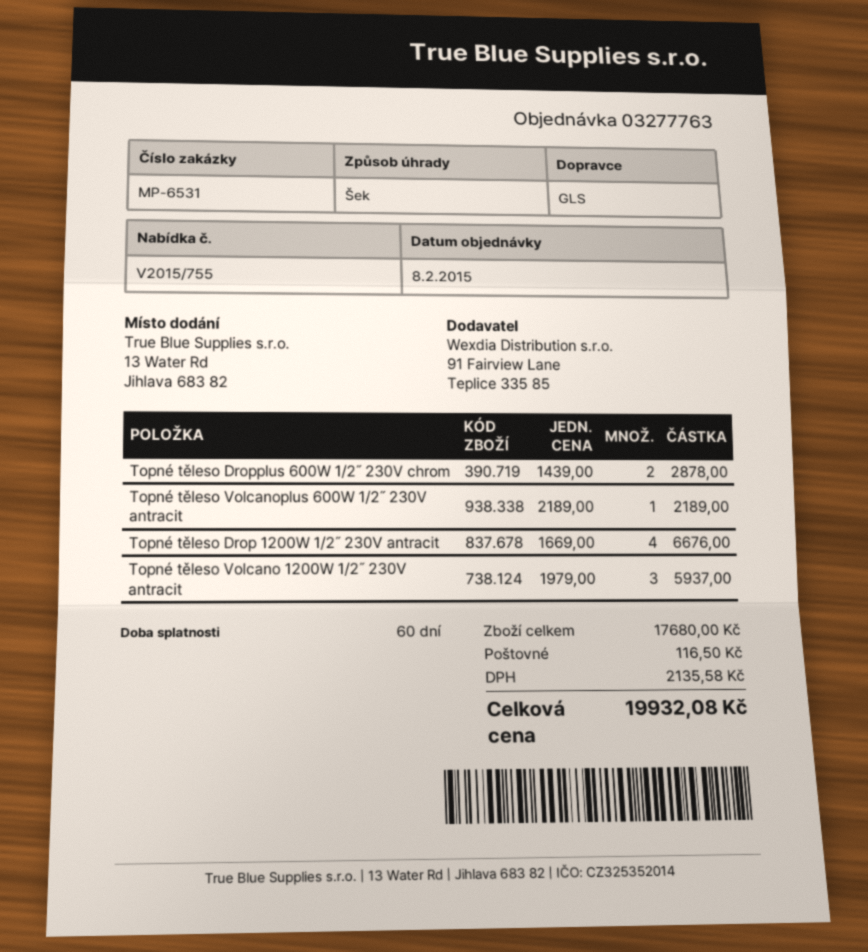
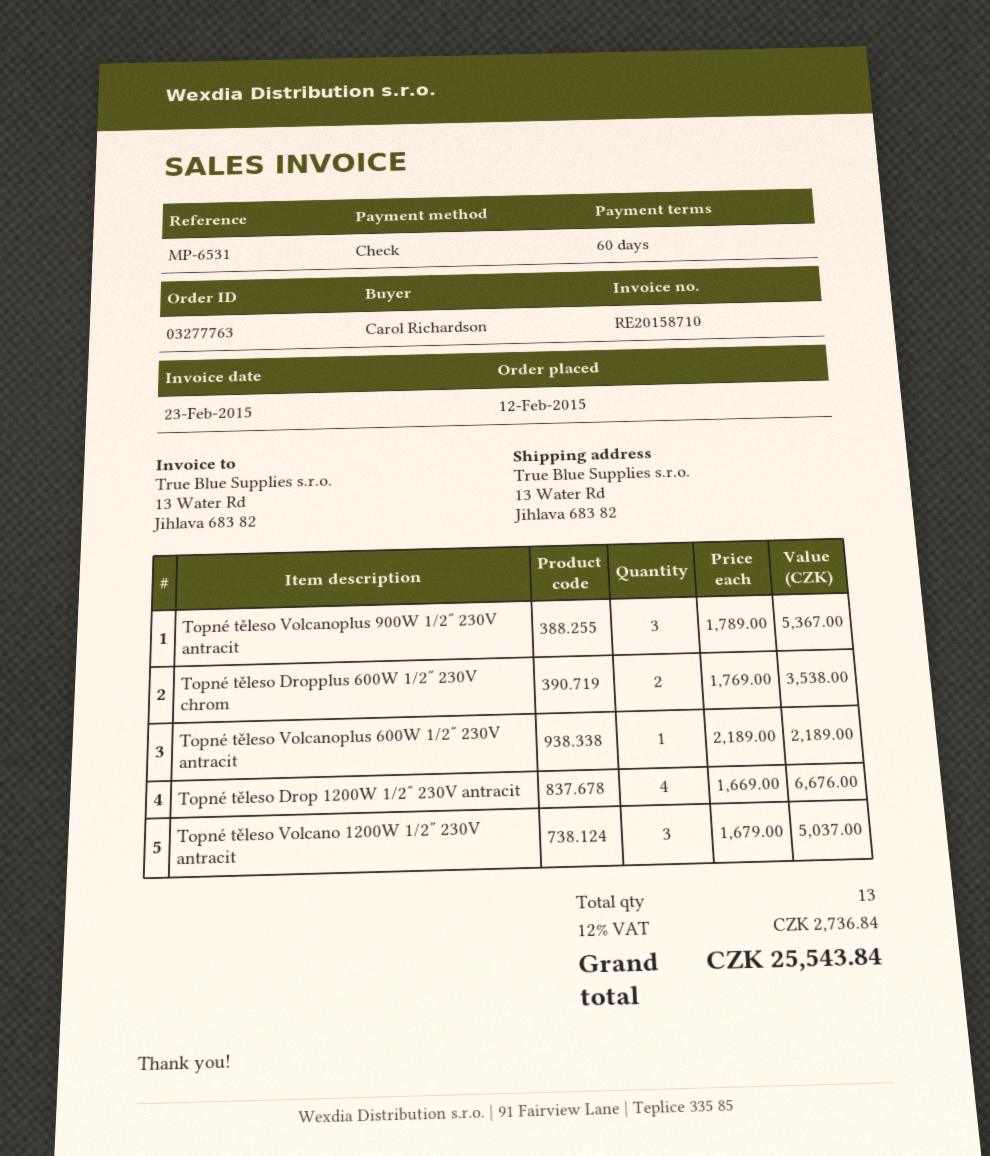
order date: 2015-02-08 -> 2015-02-12
Topné těleso Dropplus 600W 1/2˝ 230V chrom: 2 x 1439.00 = 2878.00 -> 2 x 1769.00 = 3538.00
Topné těleso Volcano 1200W 1/2˝ 230V antracit: 3 x 1979.00 = 5937.00 -> 3 x 1679.00 = 5037.00
Topné těleso Volcanoplus 900W 1/2˝ 230V antracit: none -> 3 x 1789.00 = 5367.00
shipping: 116.50 -> none
tax: 2135.58 -> 2736.84
total: 19932.08 -> 25543.84

